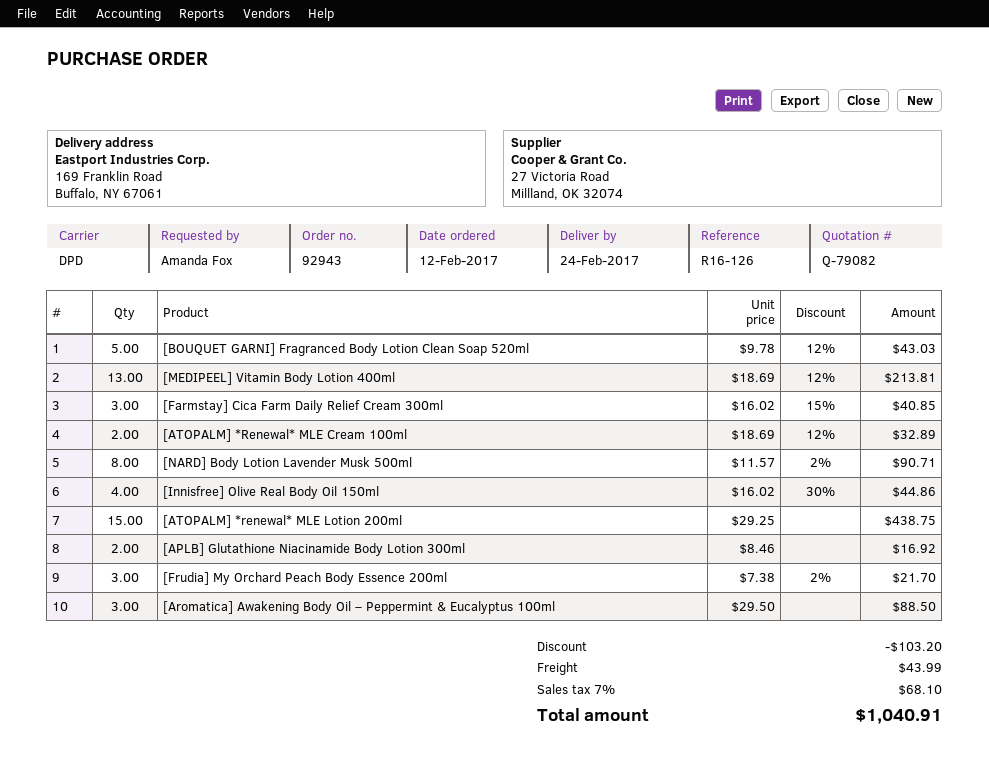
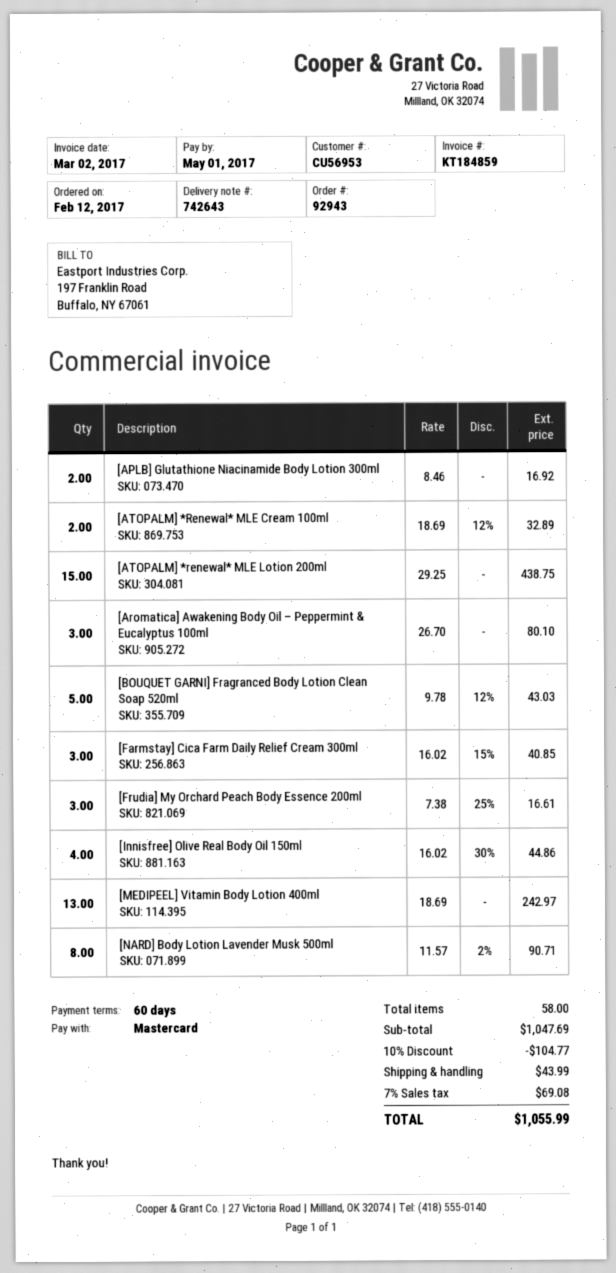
[MEDIPEEL] Vitamin Body Lotion 400ml: 13 x 18.69 - 12% = 213.81 -> 13 x 18.69 = 242.97
[Frudia] My Orchard Peach Body Essence 200ml: 3 x 7.38 - 2% = 21.70 -> 3 x 7.38 - 25% = 16.61
[Aromatica] Awakening Body Oil – Peppermint & Eucalyptus 100ml: 3 x 29.50 = 88.50 -> 3 x 26.70 = 80.10
discount: 103.20 -> 104.77
tax: 7% = 68.10 -> 7% = 69.08
total: 1040.91 -> 1055.99

